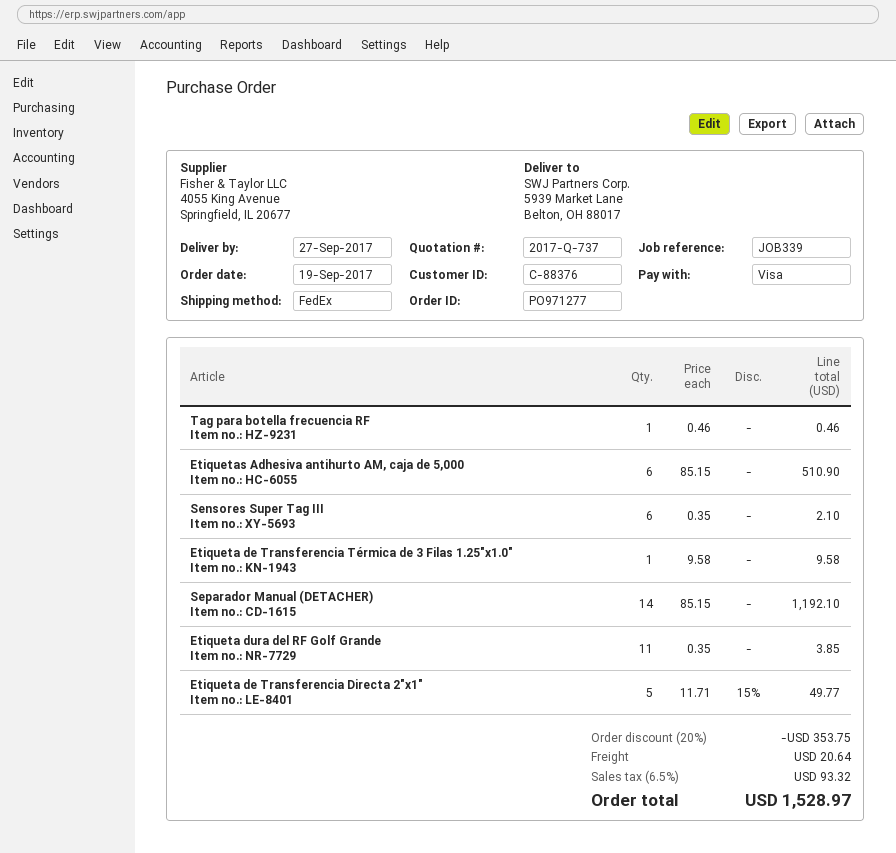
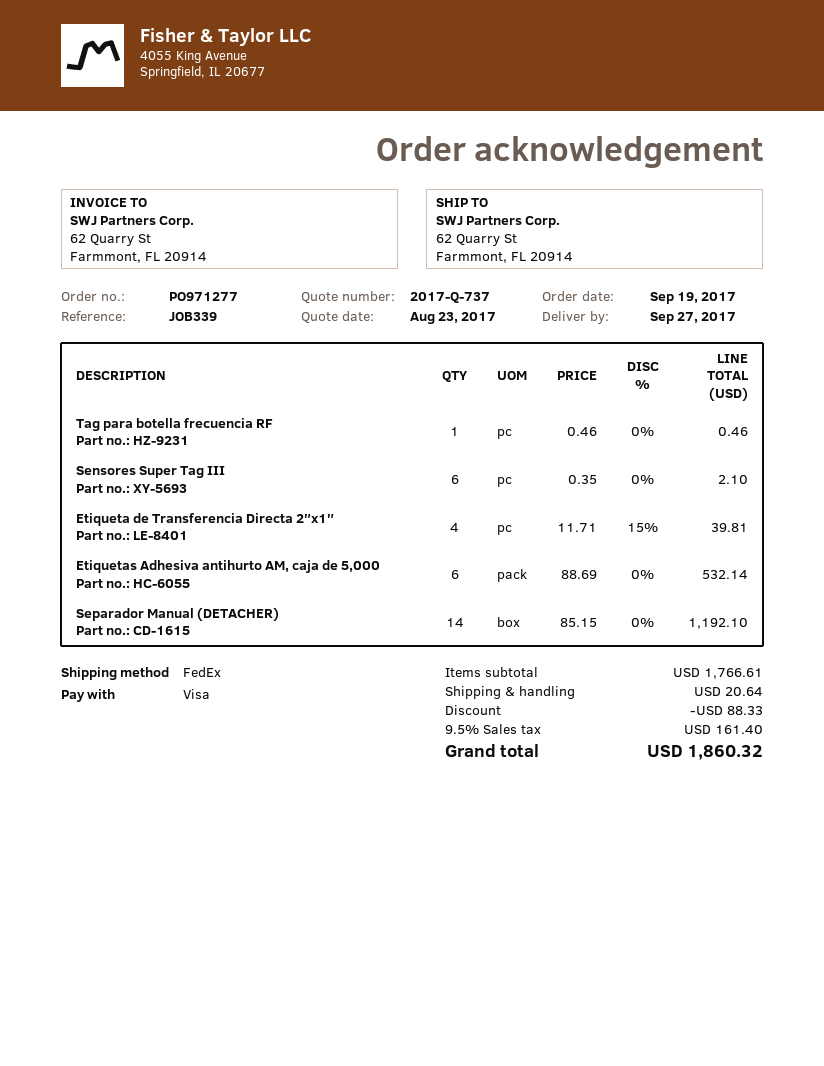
ship to: 5939 Market Lane, Belton, OH 88017 -> 62 Quarry St, Farmmont, FL 20914
Etiquetas Adhesiva antihurto AM, caja de 5,000: 6 x 85.15 = 510.90 -> 6 x 88.69 = 532.14
Etiqueta de Transferencia Térmica de 3 Filas 1.25″x1.0″: 1 x 9.58 = 9.58 -> none
Etiqueta dura del RF Golf Grande: 11 x 0.35 = 3.85 -> none
Etiqueta de Transferencia Directa 2″x1″: 5 x 11.71 - 15% = 49.77 -> 4 x 11.71 - 15% = 39.81
discount: 353.75 -> 88.33
tax: 6.5% = 93.32 -> 9.5% = 161.40
total: 1528.97 -> 1860.32

